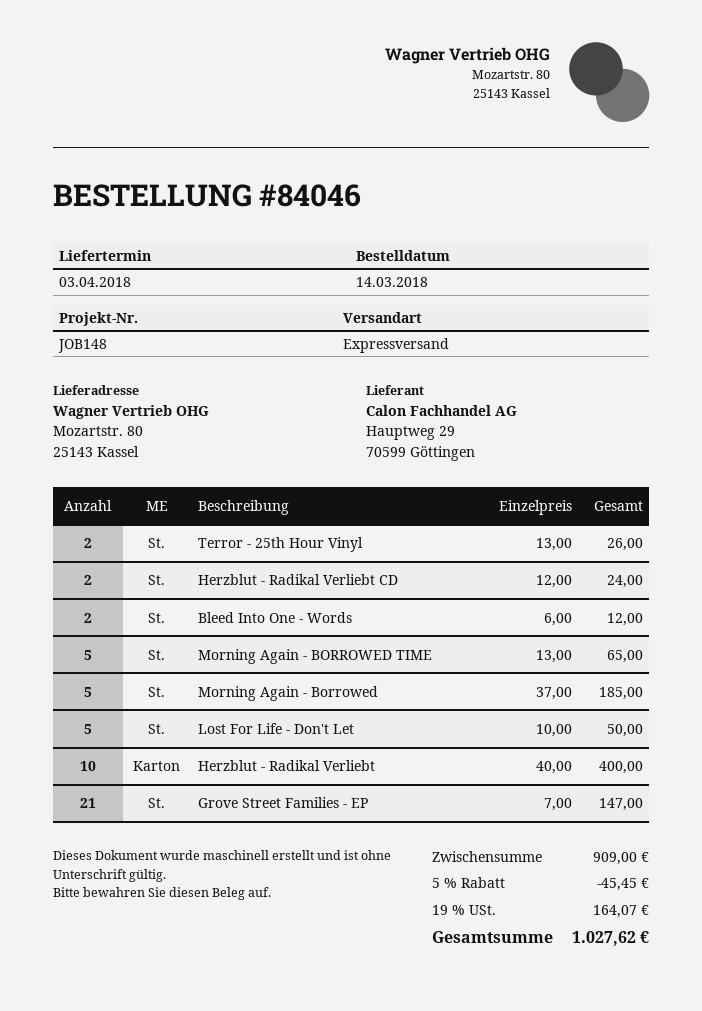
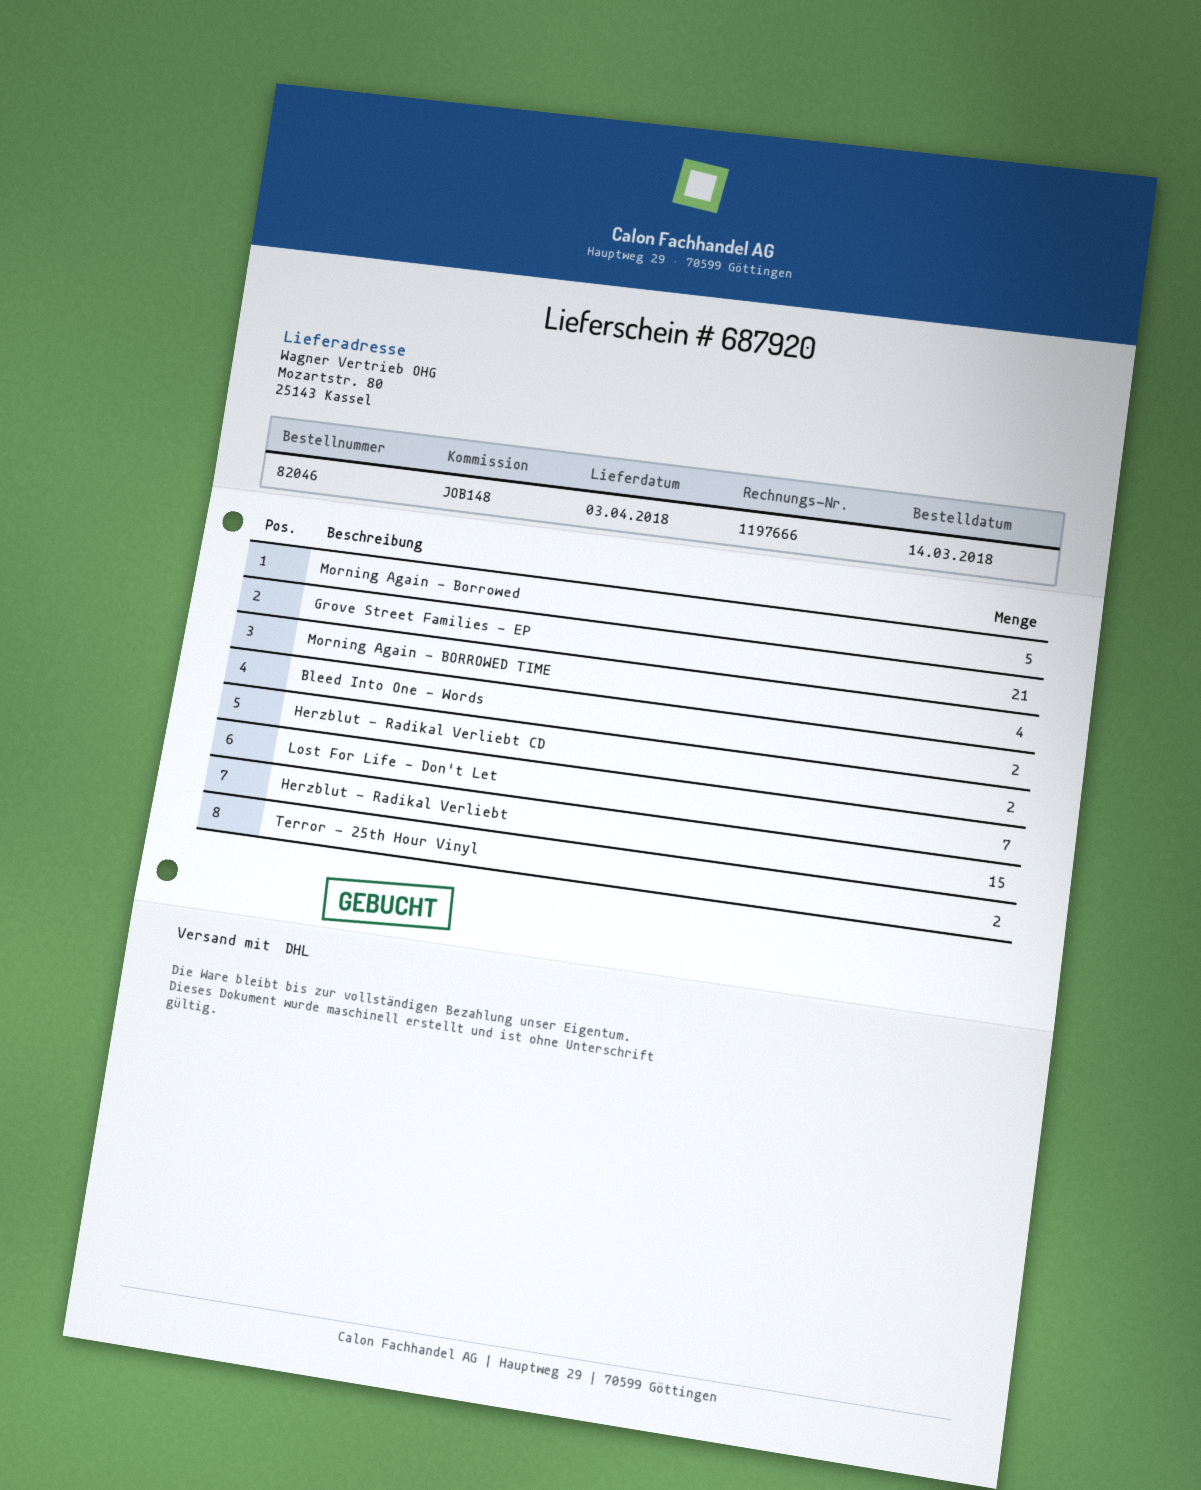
order number: 84046 -> 82046
shipping method: express -> DHL
Morning Again - BORROWED TIME: 5 -> 4
Lost For Life - Don't Let: 5 -> 7
Herzblut - Radikal Verliebt: 10 -> 15

